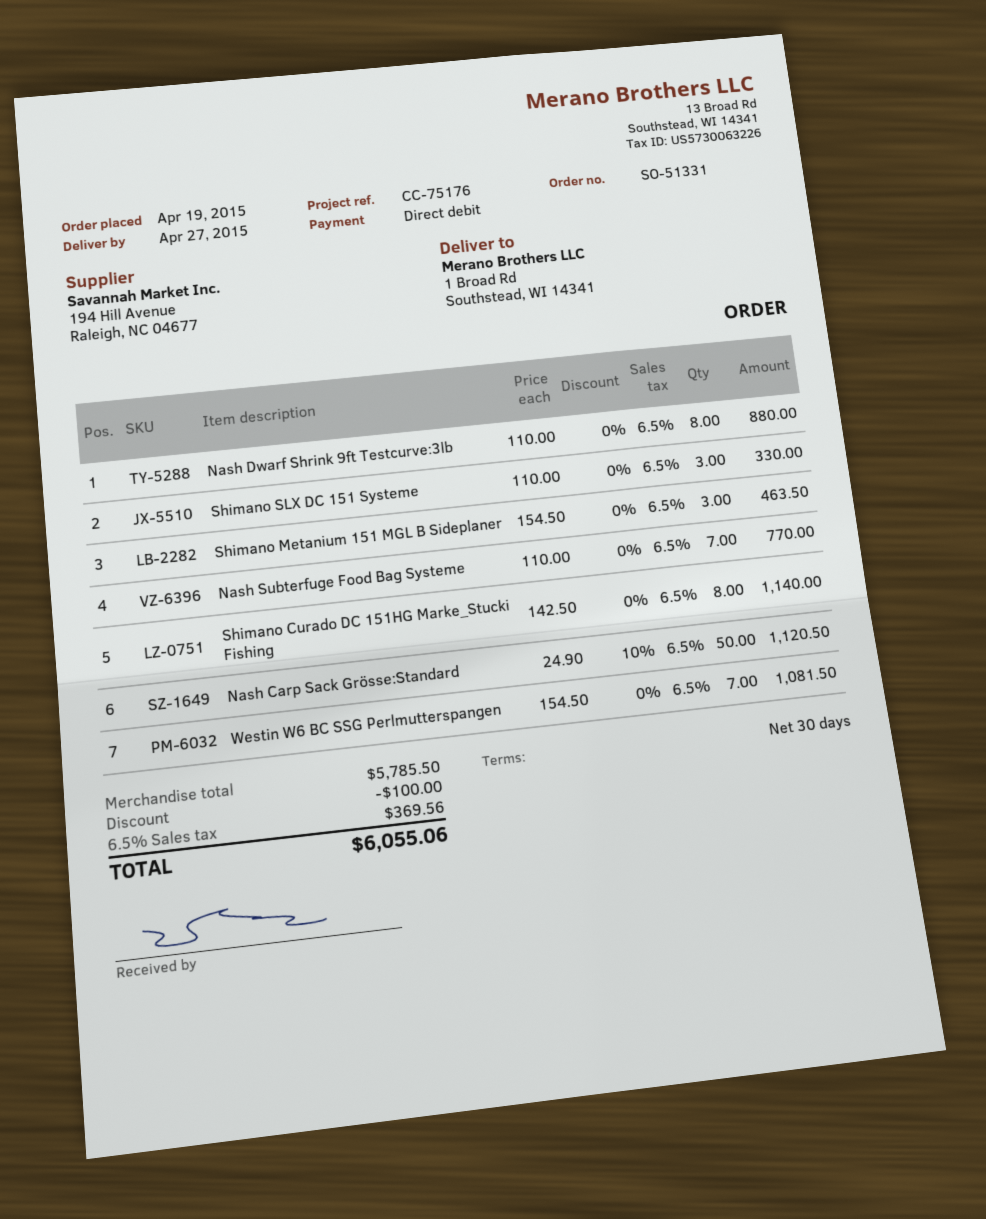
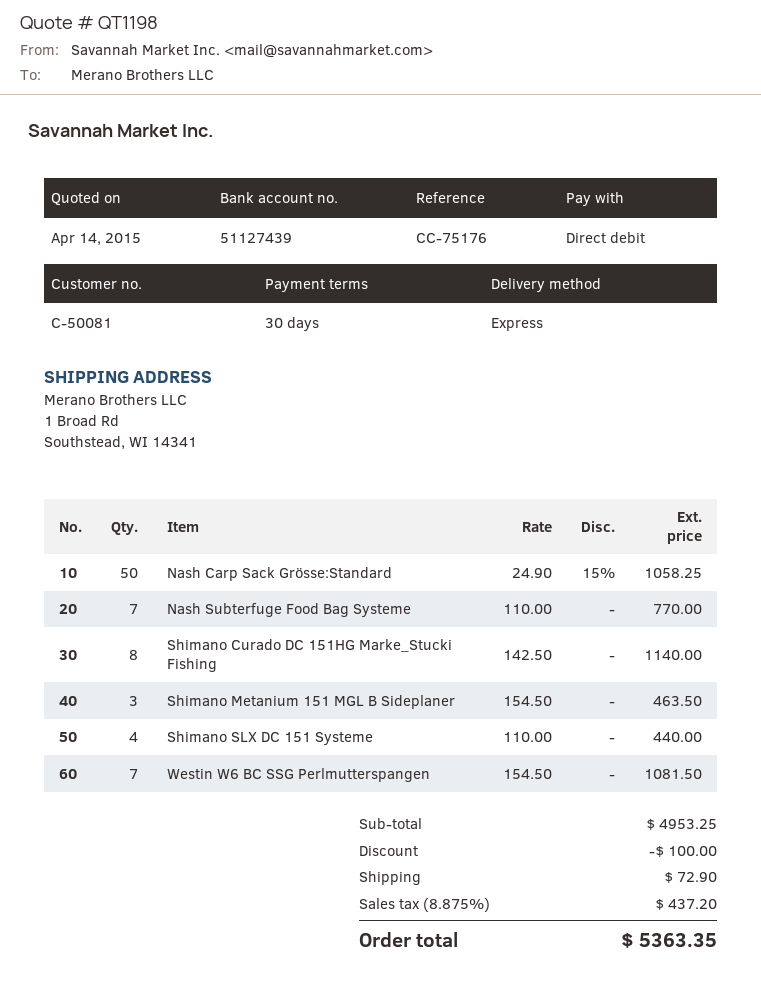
Nash Dwarf Shrink 9ft Testcurve:3lb: 8 x 110.00 = 880.00 -> none
Shimano SLX DC 151 Systeme: 3 x 110.00 = 330.00 -> 4 x 110.00 = 440.00
Nash Carp Sack Grösse:Standard: 50 x 24.90 - 10% = 1120.50 -> 50 x 24.90 - 15% = 1058.25
subtotal: 5785.50 -> 4953.25
shipping: none -> 72.90
tax: 6.5% = 369.56 -> 8.875% = 437.20
total: 6055.06 -> 5363.35

